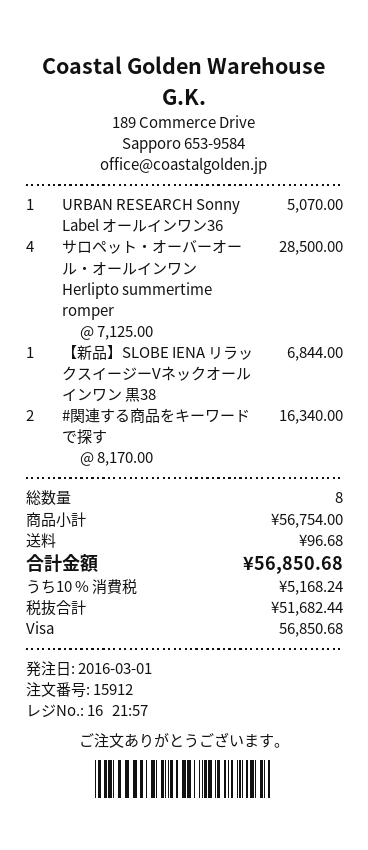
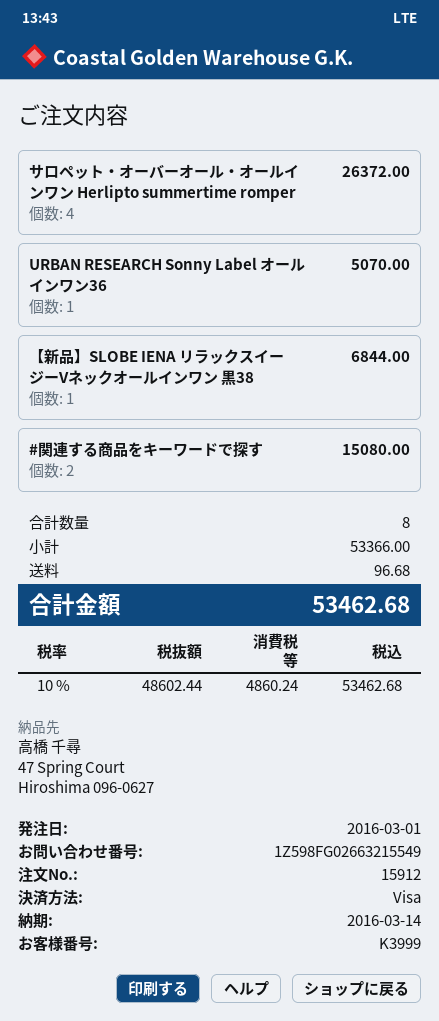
サロペット・オーバーオール・オールインワン Herlipto summertime romper: 4 for 28500.00 -> 4 for 26372.00
#関連する商品をキーワードで探す: 2 for 16340.00 -> 2 for 15080.00
subtotal: 56754.00 -> 53366.00
net: 51682.44 -> 48602.44
tax: 10% = 5168.24 -> 10% = 4860.24
total: 56850.68 -> 53462.68

